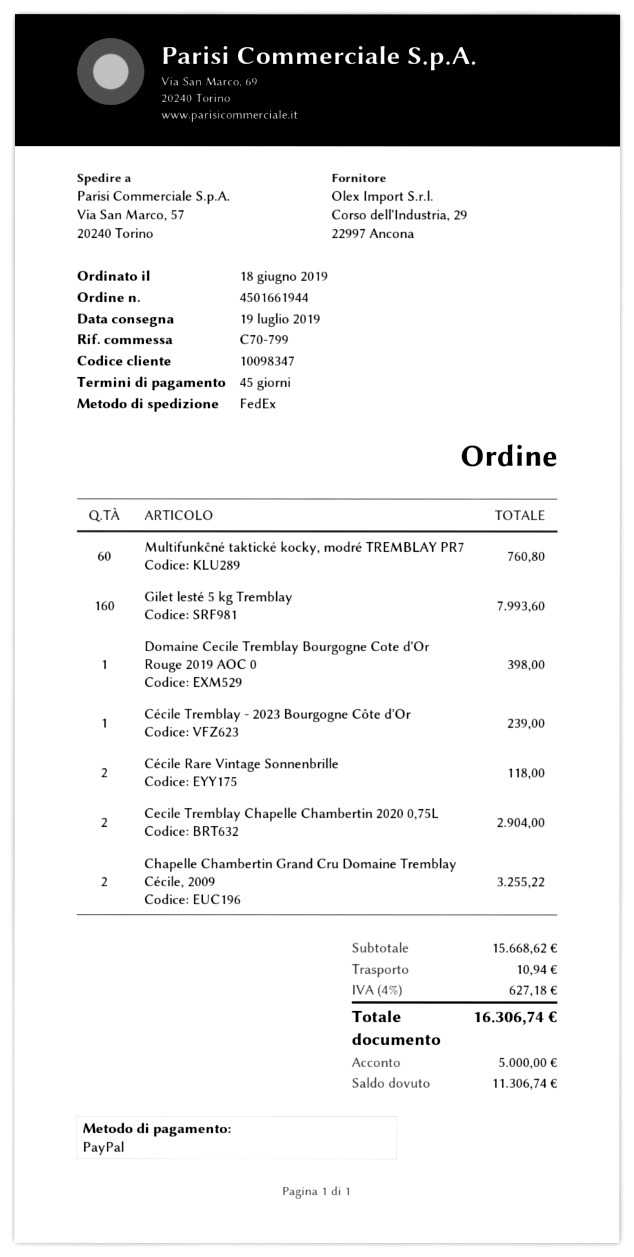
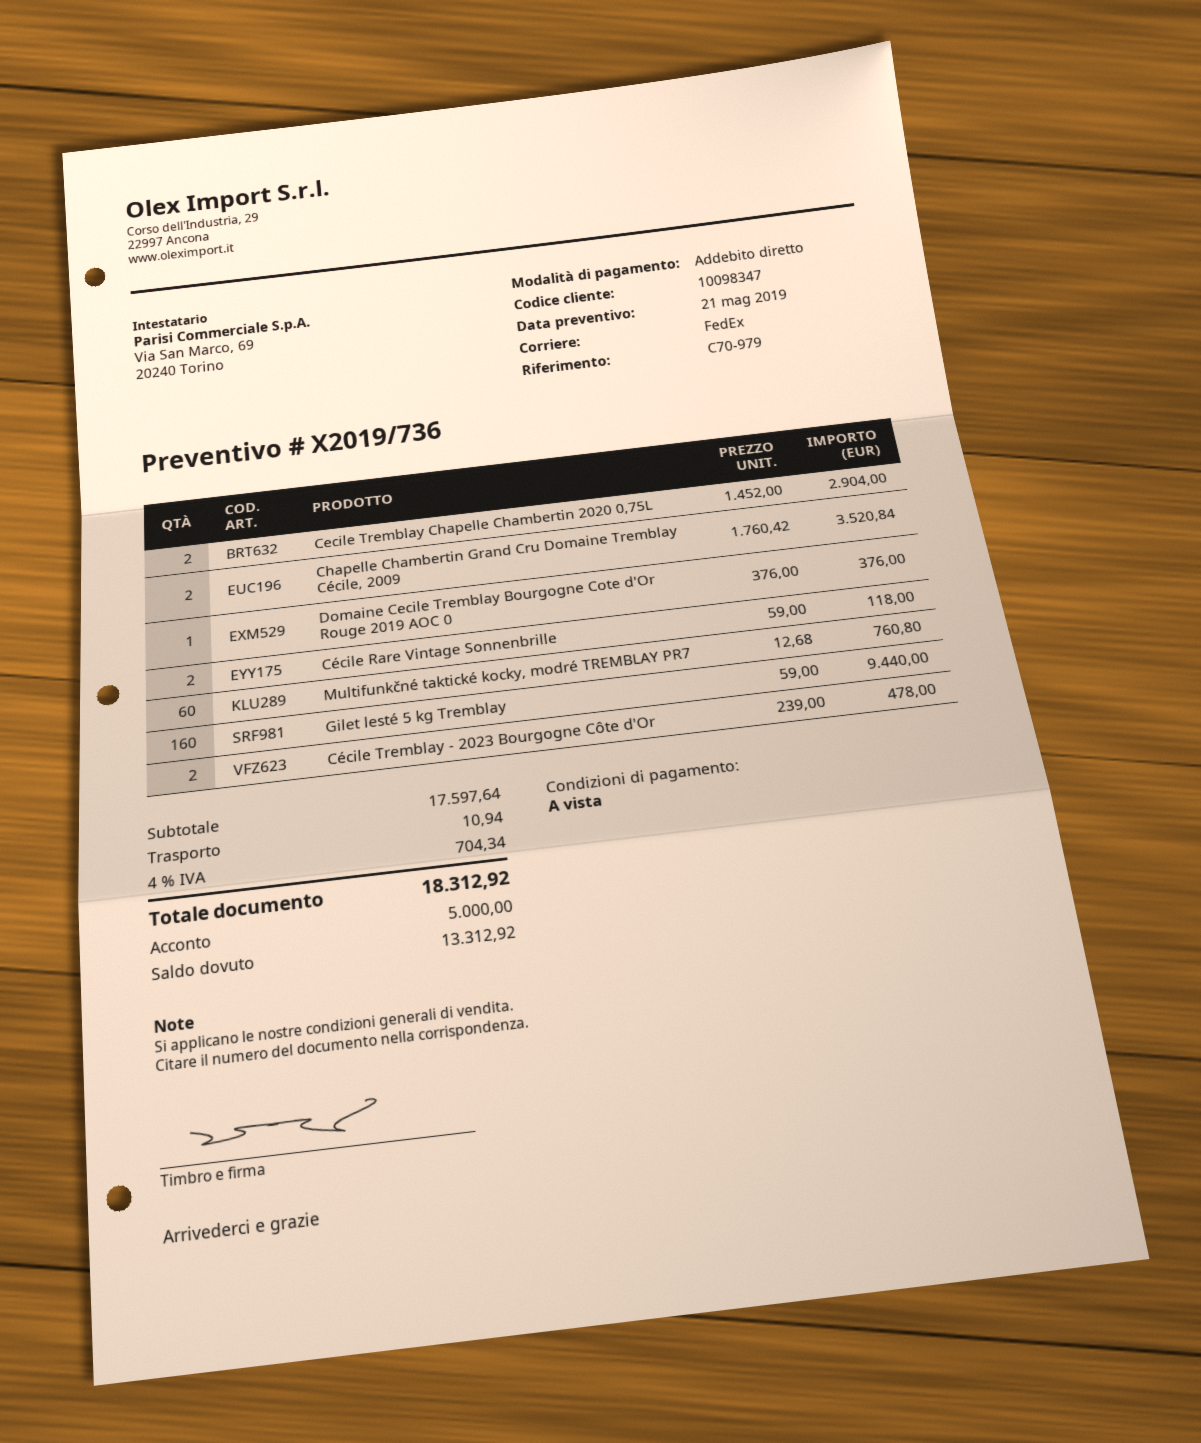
payment terms: 45 days -> on receipt
reference: C70-799 -> C70-979
payment method: PayPal -> direct debit
Gilet lesté 5 kg Tremblay: 160 for 7993.60 -> 160 for 9440.00
Domaine Cecile Tremblay Bourgogne Cote d'Or Rouge 2019 AOC 0: 1 for 398.00 -> 1 for 376.00
Cécile Tremblay - 2023 Bourgogne Côte d'Or: 1 for 239.00 -> 2 for 478.00
Chapelle Chambertin Grand Cru Domaine Tremblay Cécile, 2009: 2 for 3255.22 -> 2 for 3520.84
subtotal: 15668.62 -> 17597.64
tax: 4% = 627.18 -> 4% = 704.34
total: 16306.74 -> 18312.92
balance: 11306.74 -> 13312.92

